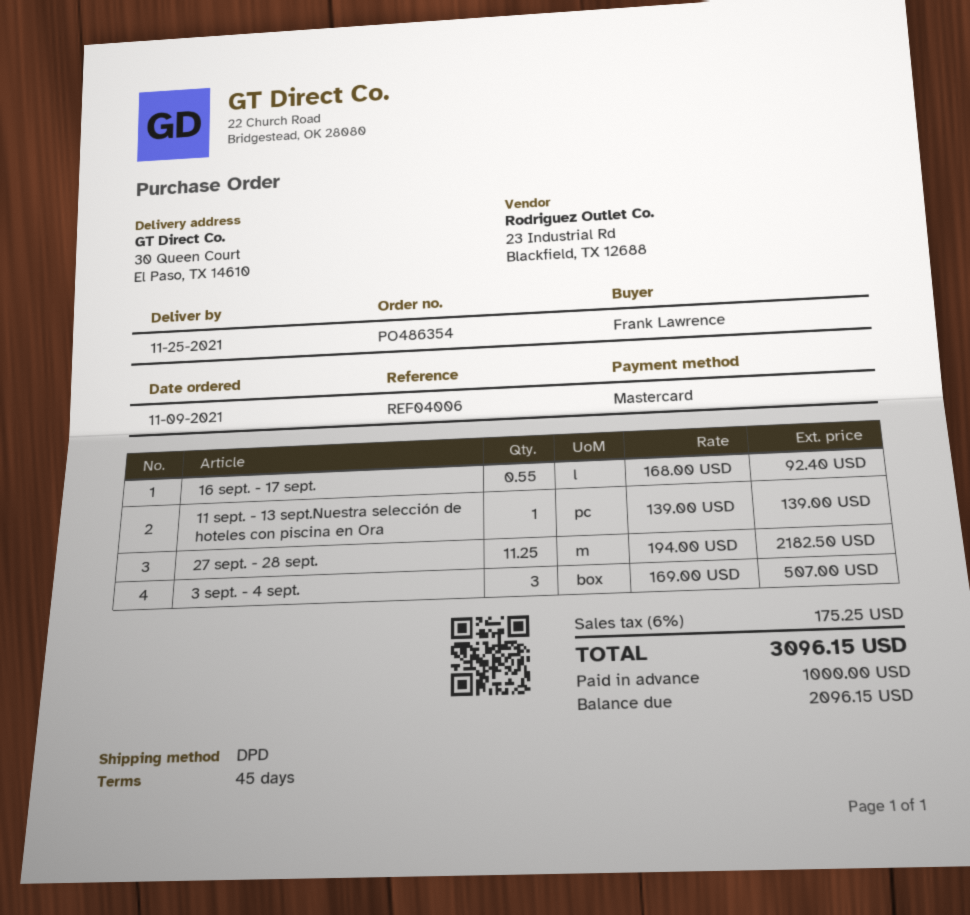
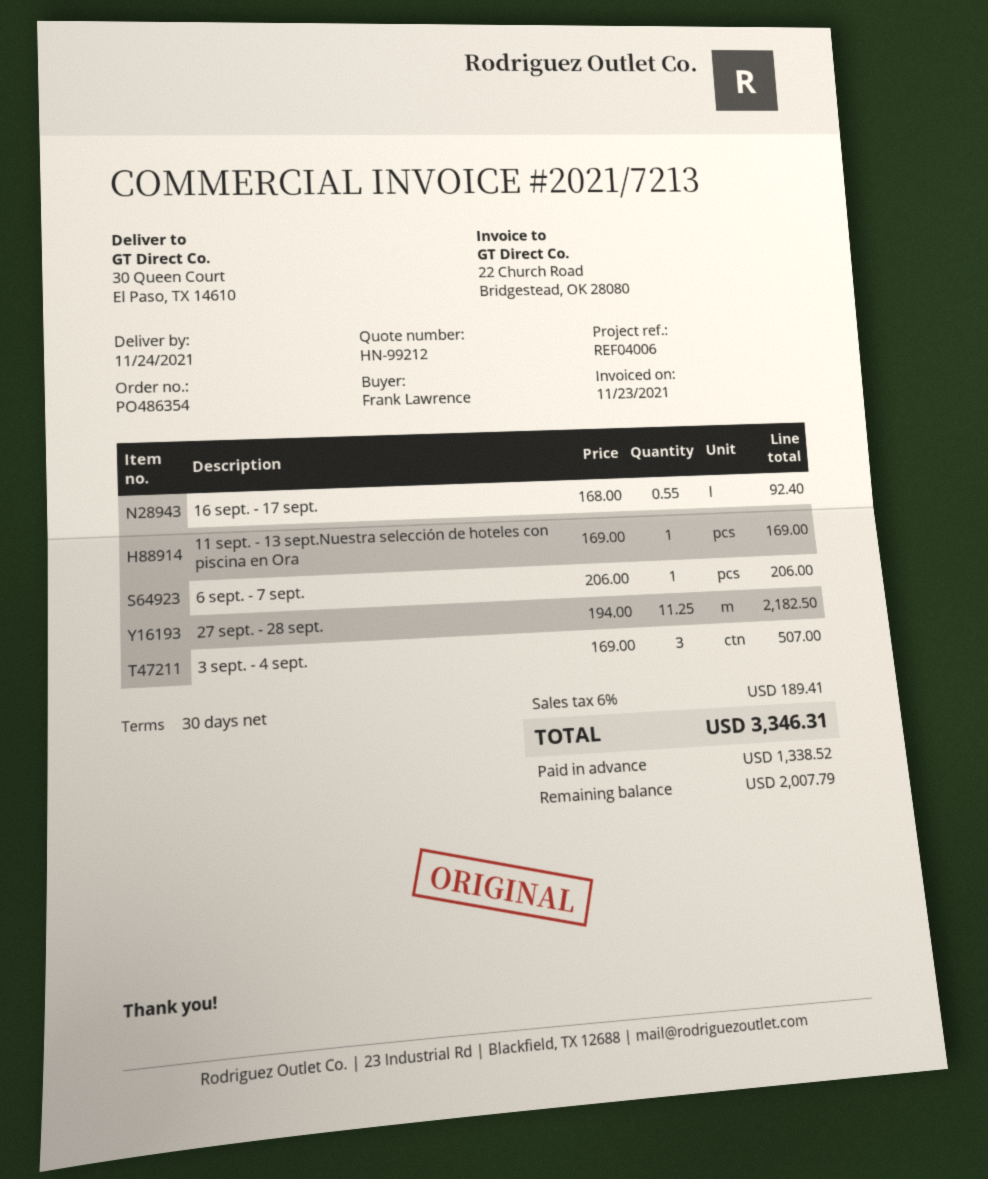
delivery date: 2021-11-25 -> 2021-11-24
payment terms: 45 days -> 30 days
11 sept. - 13 sept.Nuestra selección de hoteles con piscina en Ora: 1 x 139.00 = 139.00 -> 1 x 169.00 = 169.00
6 sept. - 7 sept.: none -> 1 x 206.00 = 206.00
tax: 6% = 175.25 -> 6% = 189.41
total: 3096.15 -> 3346.31
deposit: 1000.00 -> 1338.52
balance: 2096.15 -> 2007.79

